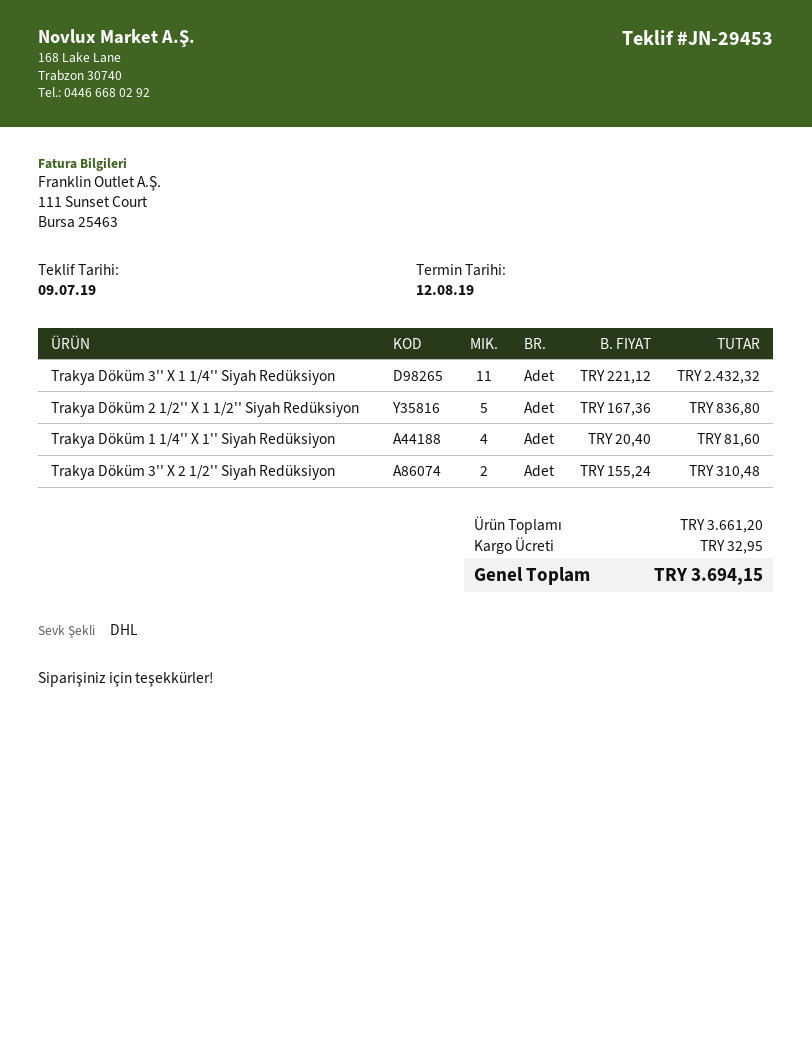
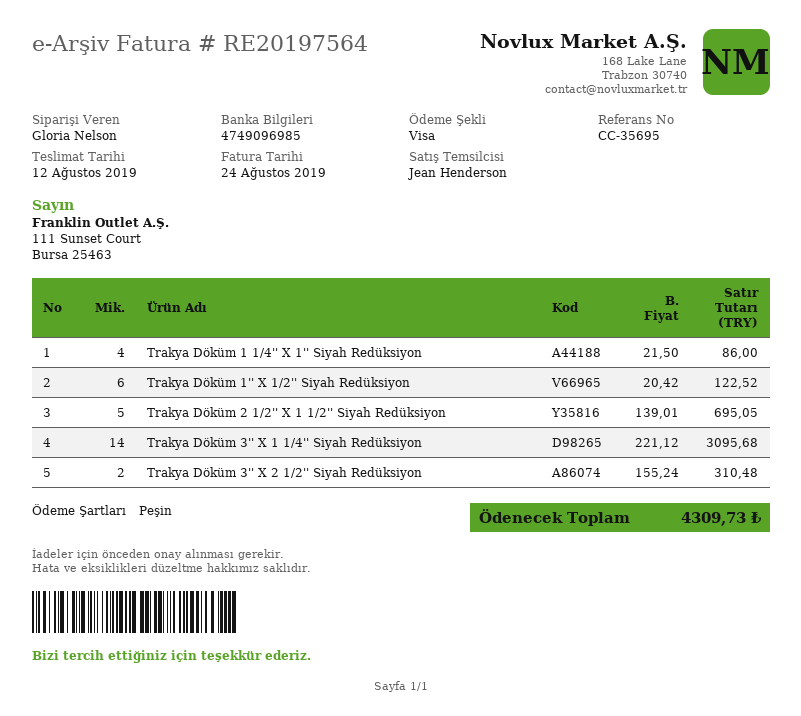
Trakya Döküm 3'' X 1 1/4'' Siyah Redüksiyon: 11 x 221.12 = 2432.32 -> 14 x 221.12 = 3095.68
Trakya Döküm 2 1/2'' X 1 1/2'' Siyah Redüksiyon: 5 x 167.36 = 836.80 -> 5 x 139.01 = 695.05
Trakya Döküm 1 1/4'' X 1'' Siyah Redüksiyon: 4 x 20.40 = 81.60 -> 4 x 21.50 = 86.00
Trakya Döküm 1'' X 1/2'' Siyah Redüksiyon: none -> 6 x 20.42 = 122.52
shipping: 32.95 -> none
total: 3694.15 -> 4309.73

